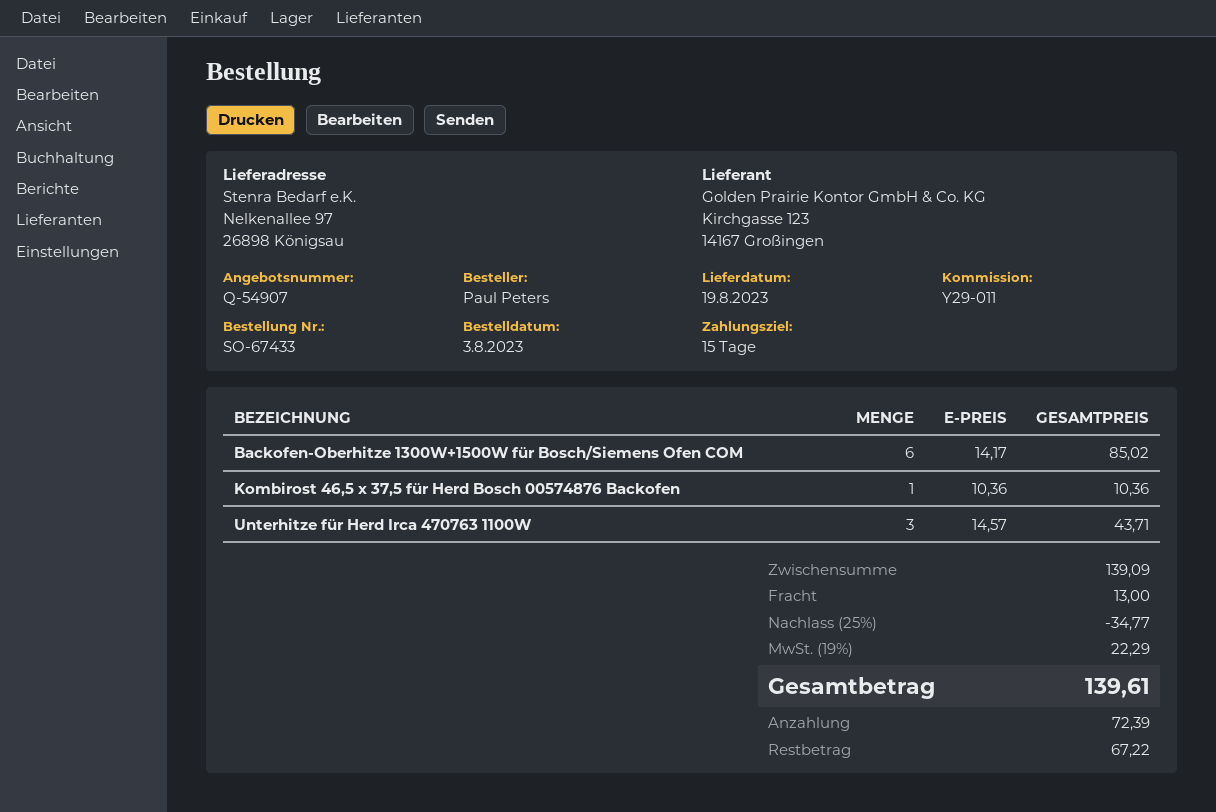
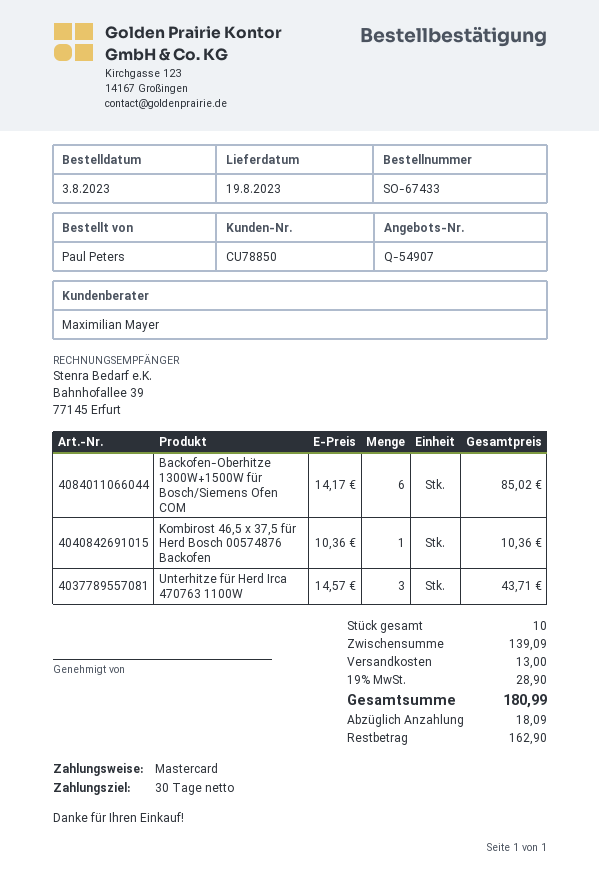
payment terms: 15 days -> 30 days
discount: 25% = 34.77 -> none
tax: 19% = 22.29 -> 19% = 28.90
total: 139.61 -> 180.99
deposit: 72.39 -> 18.09
balance: 67.22 -> 162.90

